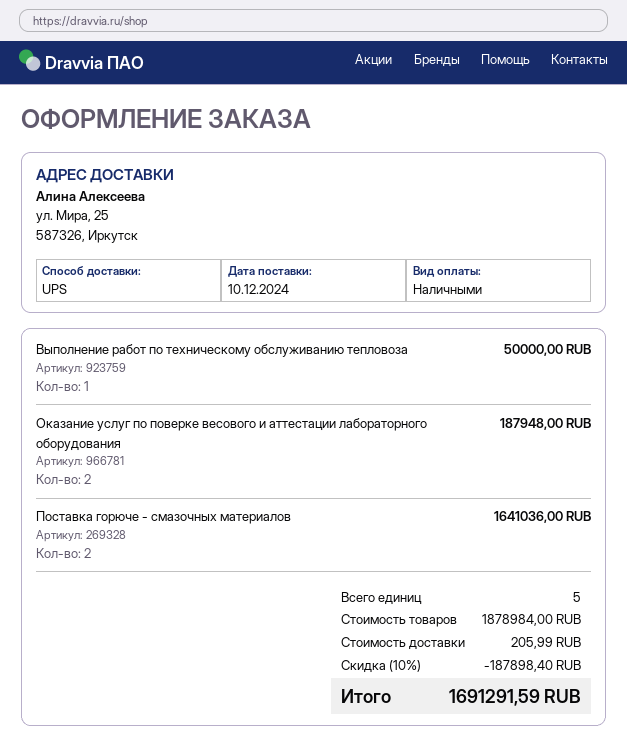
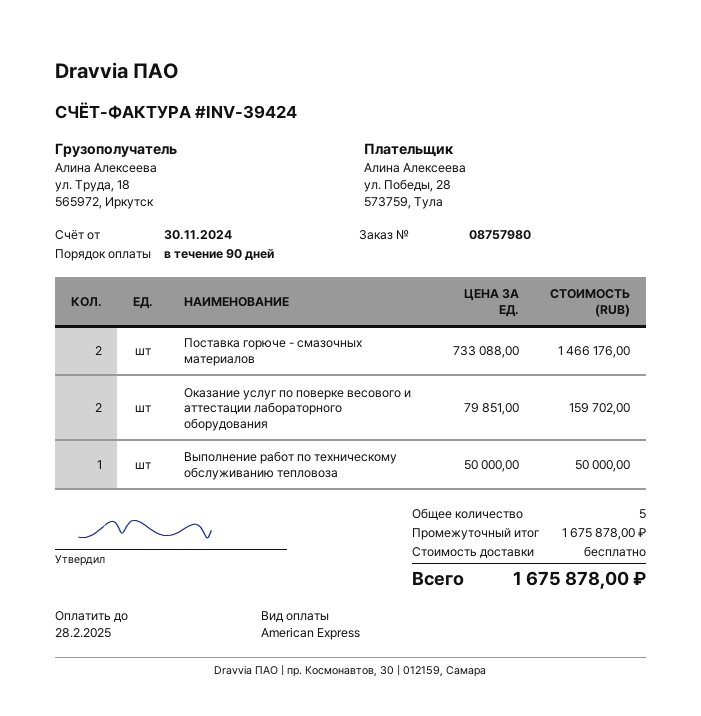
payment method: cash -> American Express
ship to: ул. Мира, 25, 587326, Иркутск -> ул. Труда, 18, 565972, Иркутск
Оказание услуг по поверке весового и аттестации лабораторного оборудования: 2 for 187948.00 -> 2 for 159702.00
Поставка горюче - смазочных материалов: 2 for 1641036.00 -> 2 for 1466176.00
subtotal: 1878984.00 -> 1675878.00
discount: 10% = 187898.40 -> none
shipping: 205.99 -> 0.00
total: 1691291.59 -> 1675878.00

